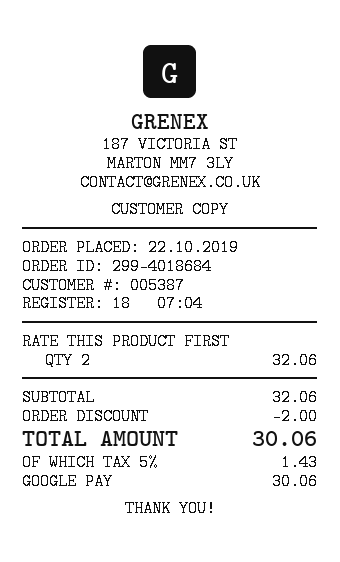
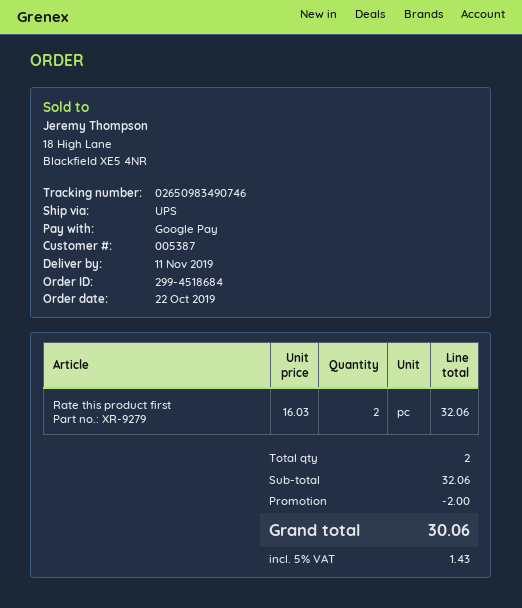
order number: 299-4018684 -> 299-4518684

